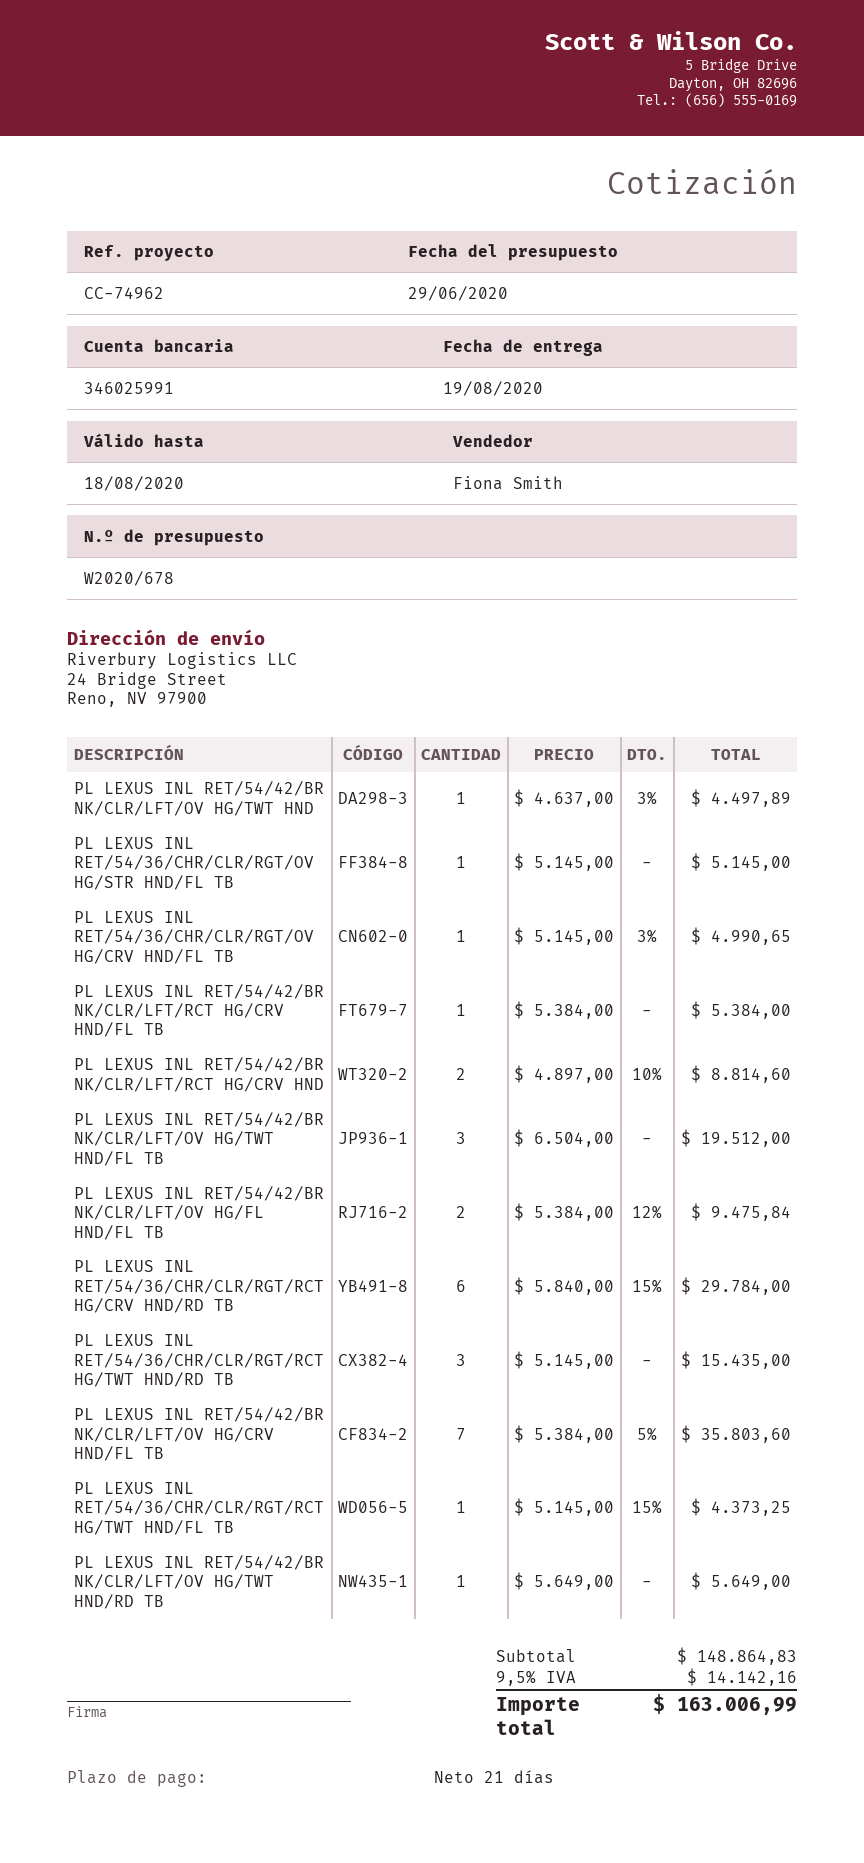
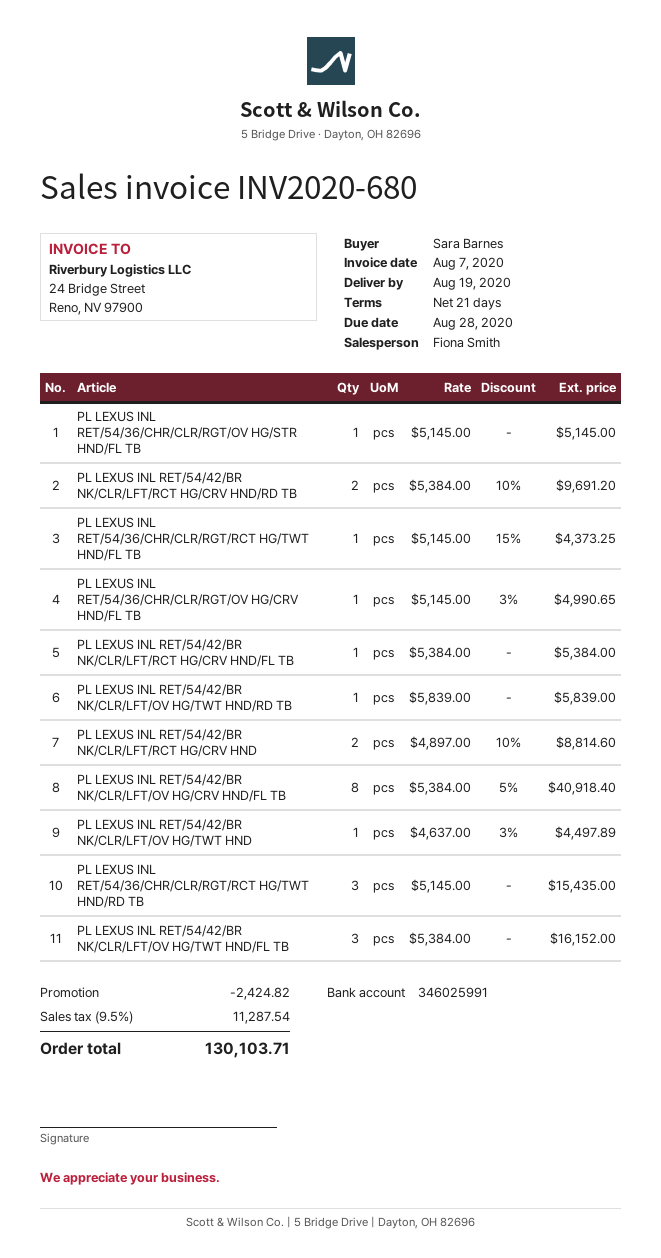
PL LEXUS INL RET/54/42/BR NK/CLR/LFT/OV HG/TWT HND/FL TB: 3 x 6504.00 = 19512.00 -> 3 x 5384.00 = 16152.00
PL LEXUS INL RET/54/42/BR NK/CLR/LFT/OV HG/FL HND/FL TB: 2 x 5384.00 - 12% = 9475.84 -> none
PL LEXUS INL RET/54/36/CHR/CLR/RGT/RCT HG/CRV HND/RD TB: 6 x 5840.00 - 15% = 29784.00 -> none
PL LEXUS INL RET/54/42/BR NK/CLR/LFT/OV HG/CRV HND/FL TB: 7 x 5384.00 - 5% = 35803.60 -> 8 x 5384.00 - 5% = 40918.40
PL LEXUS INL RET/54/42/BR NK/CLR/LFT/OV HG/TWT HND/RD TB: 1 x 5649.00 = 5649.00 -> 1 x 5839.00 = 5839.00
PL LEXUS INL RET/54/42/BR NK/CLR/LFT/RCT HG/CRV HND/RD TB: none -> 2 x 5384.00 - 10% = 9691.20
discount: none -> 2424.82
tax: 9.5% = 14142.16 -> 9.5% = 11287.54
total: 163006.99 -> 130103.71

